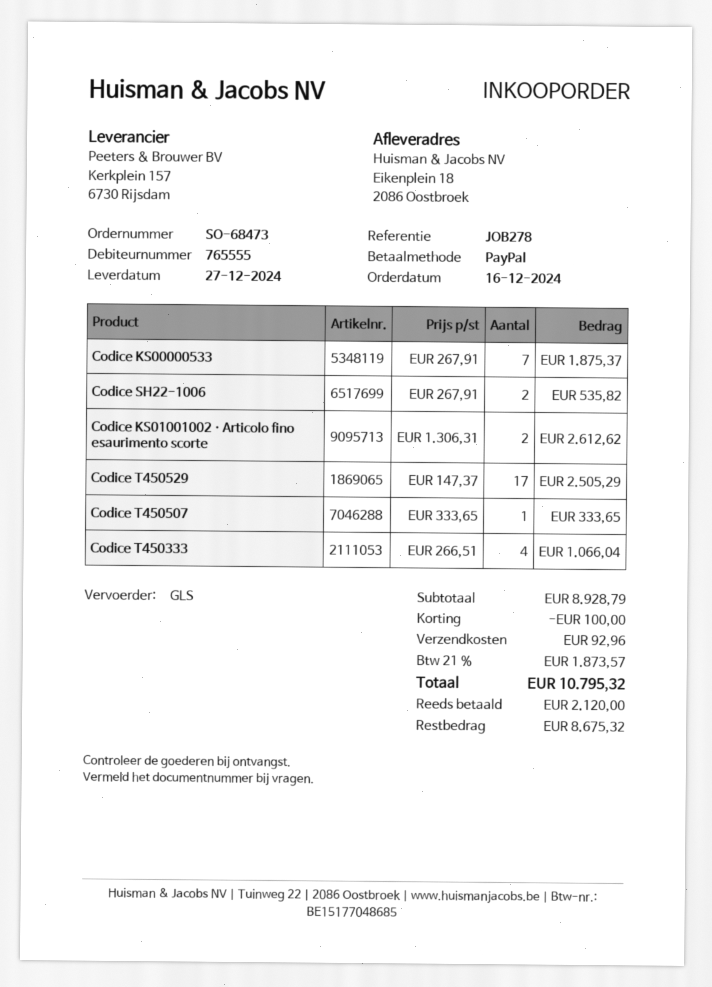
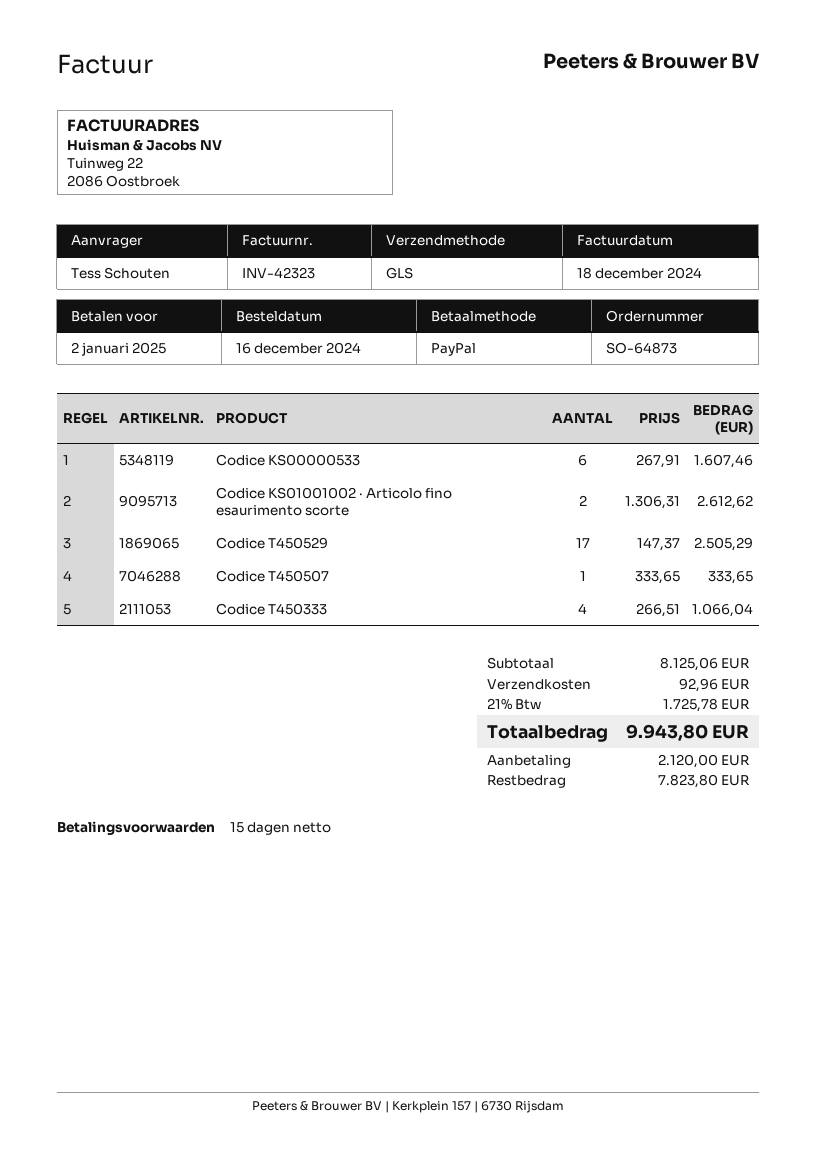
order number: SO-68473 -> SO-64873
Codice KS00000533: 7 x 267.91 = 1875.37 -> 6 x 267.91 = 1607.46
Codice SH22-1006: 2 x 267.91 = 535.82 -> none
subtotal: 8928.79 -> 8125.06
discount: 100.00 -> none
tax: 21% = 1873.57 -> 21% = 1725.78
total: 10795.32 -> 9943.80
balance: 8675.32 -> 7823.80

